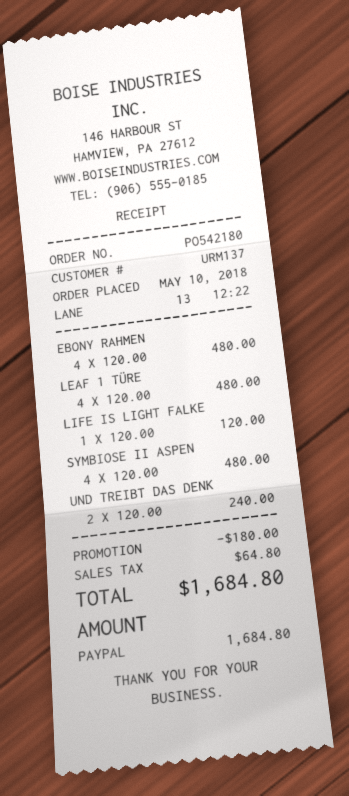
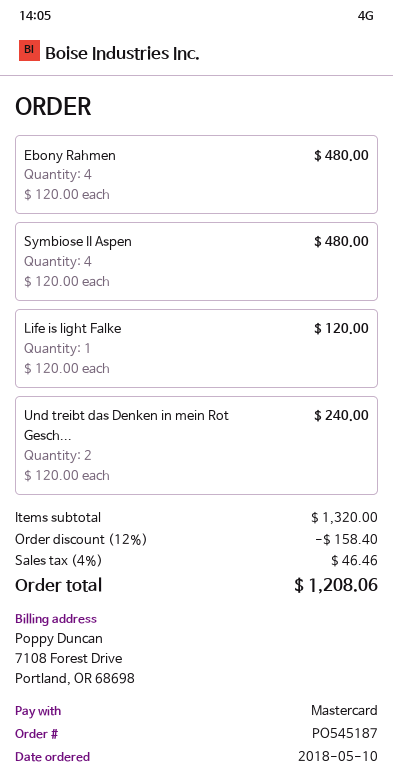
order number: PO542180 -> PO545187
payment method: PayPal -> Mastercard
LEAF 1 TÜRE: 4 x 120.00 = 480.00 -> none
discount: 180.00 -> 158.40
tax: 64.80 -> 46.46
total: 1684.80 -> 1208.06

